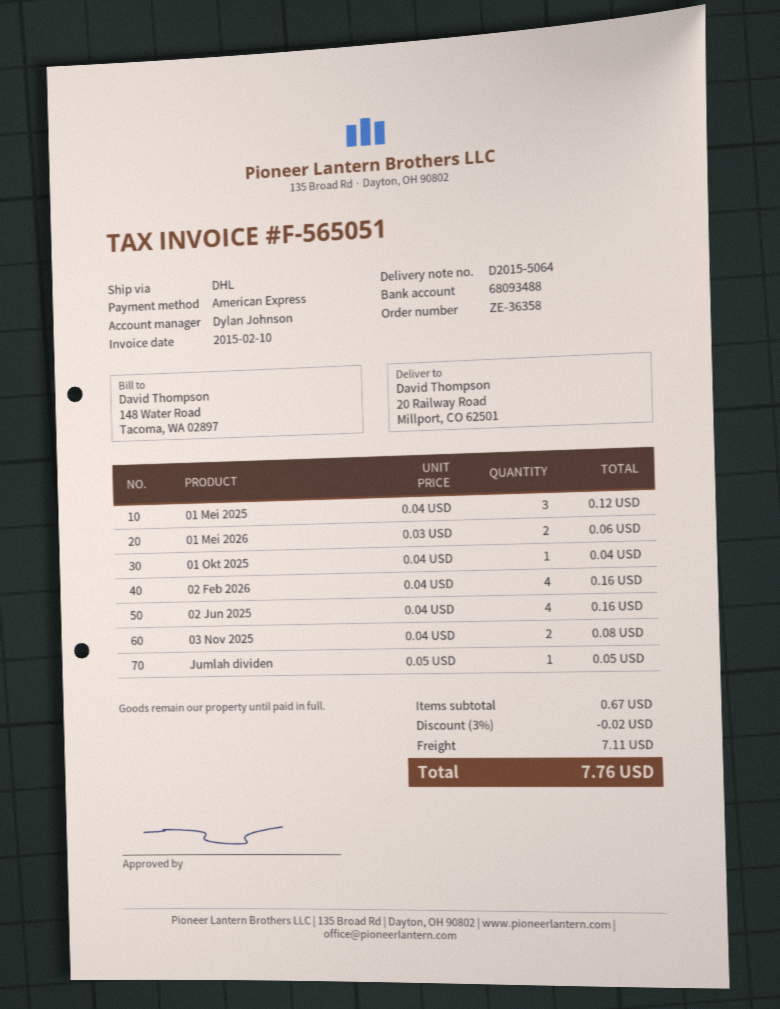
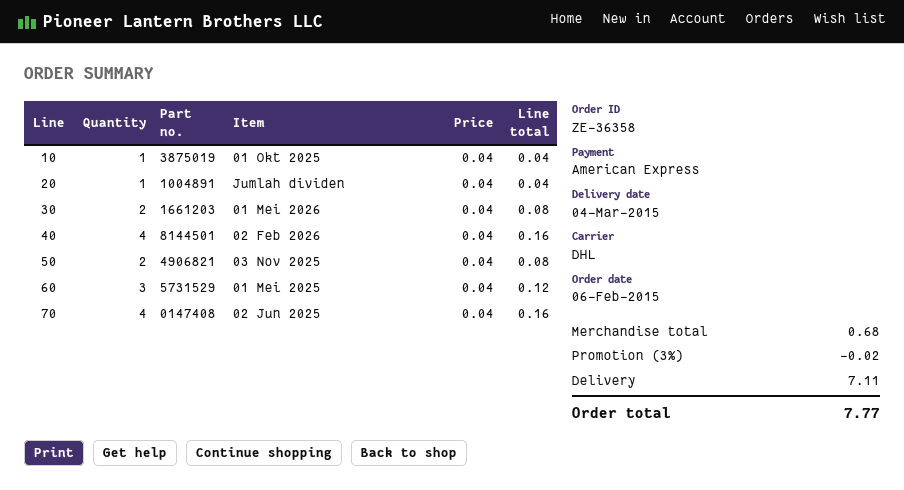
01 Mei 2026: 2 x 0.03 = 0.06 -> 2 x 0.04 = 0.08
Jumlah dividen: 1 x 0.05 = 0.05 -> 1 x 0.04 = 0.04
subtotal: 0.67 -> 0.68
total: 7.76 -> 7.77

